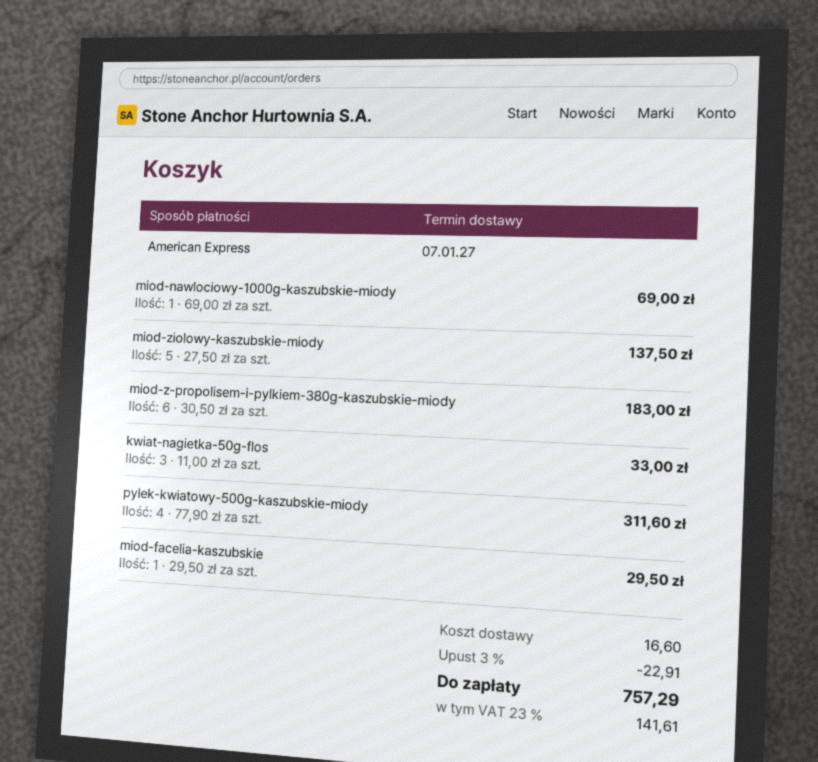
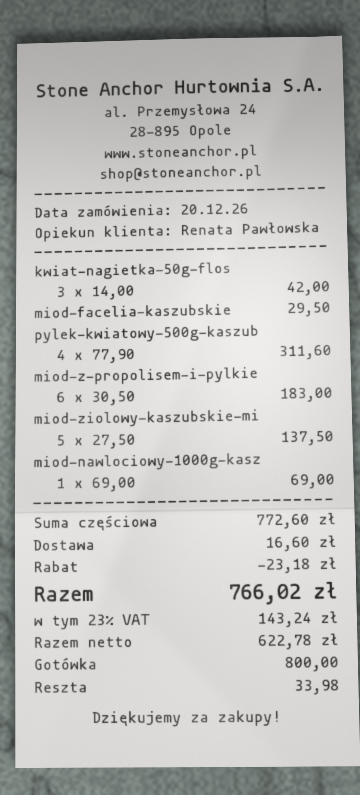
payment method: American Express -> cash
kwiat-nagietka-50g-flos: 3 x 11.00 = 33.00 -> 3 x 14.00 = 42.00
discount: 22.91 -> 23.18
tax: 23% = 141.61 -> 23% = 143.24
total: 757.29 -> 766.02

